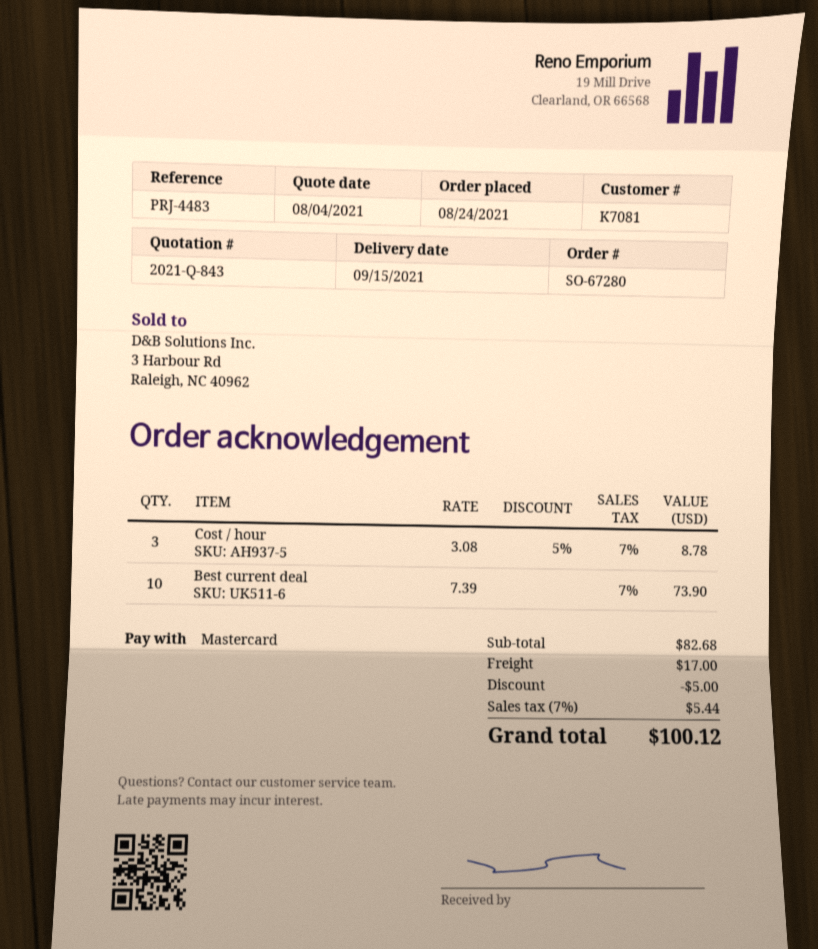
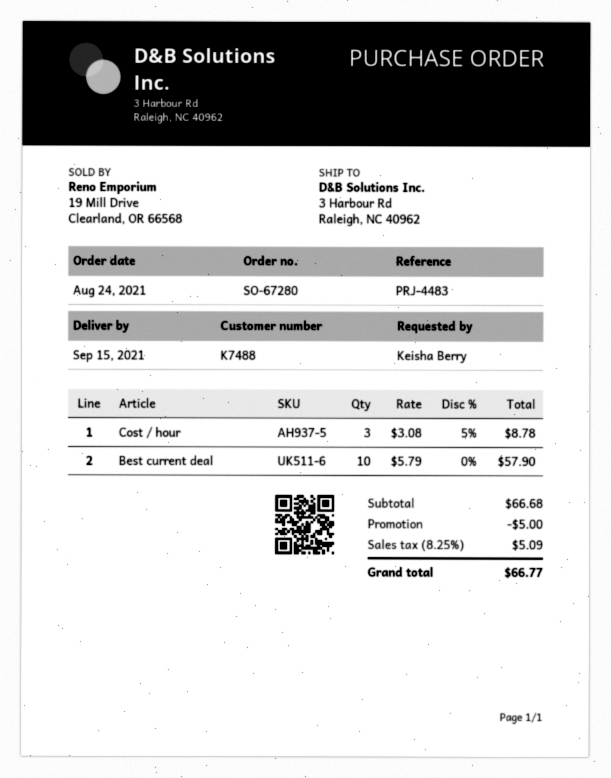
customer number: K7081 -> K7488
Best current deal: 10 x 7.39 = 73.90 -> 10 x 5.79 = 57.90
subtotal: 82.68 -> 66.68
shipping: 17.00 -> none
tax: 7% = 5.44 -> 8.25% = 5.09
total: 100.12 -> 66.77

